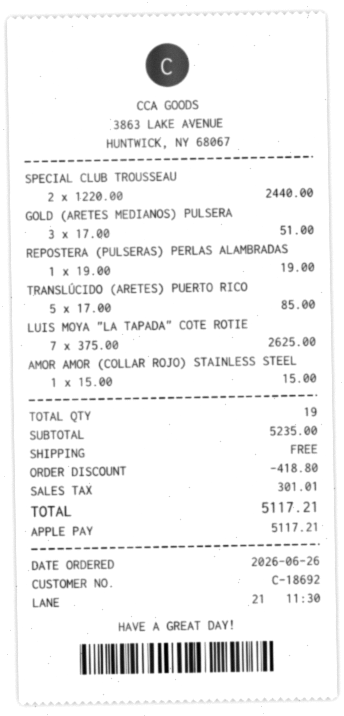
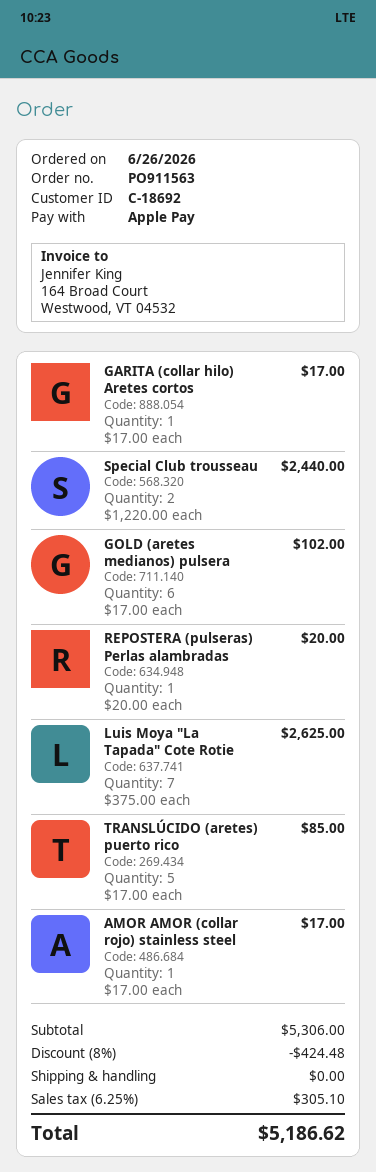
GOLD (ARETES MEDIANOS) PULSERA: 3 x 17.00 = 51.00 -> 6 x 17.00 = 102.00
REPOSTERA (PULSERAS) PERLAS ALAMBRADAS: 1 x 19.00 = 19.00 -> 1 x 20.00 = 20.00
AMOR AMOR (COLLAR ROJO) STAINLESS STEEL: 1 x 15.00 = 15.00 -> 1 x 17.00 = 17.00
GARITA (collar hilo) Aretes cortos: none -> 1 x 17.00 = 17.00
subtotal: 5235.00 -> 5306.00
discount: 418.80 -> 424.48
tax: 301.01 -> 305.10
total: 5117.21 -> 5186.62

